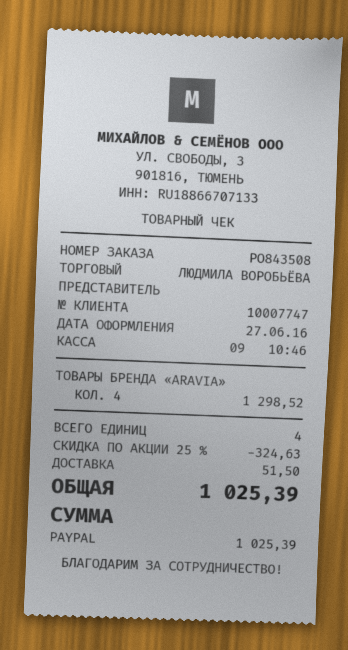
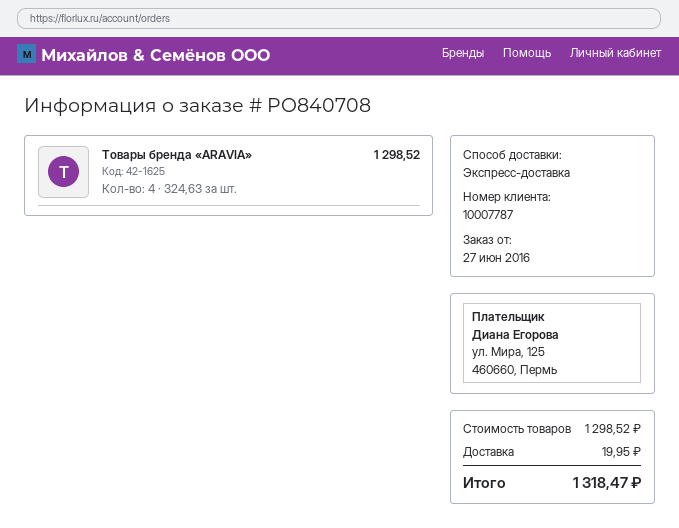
order number: PO843508 -> PO840708
customer number: 10007747 -> 10007787
discount: 25% = 324.63 -> none
shipping: 51.50 -> 19.95
total: 1025.39 -> 1318.47

